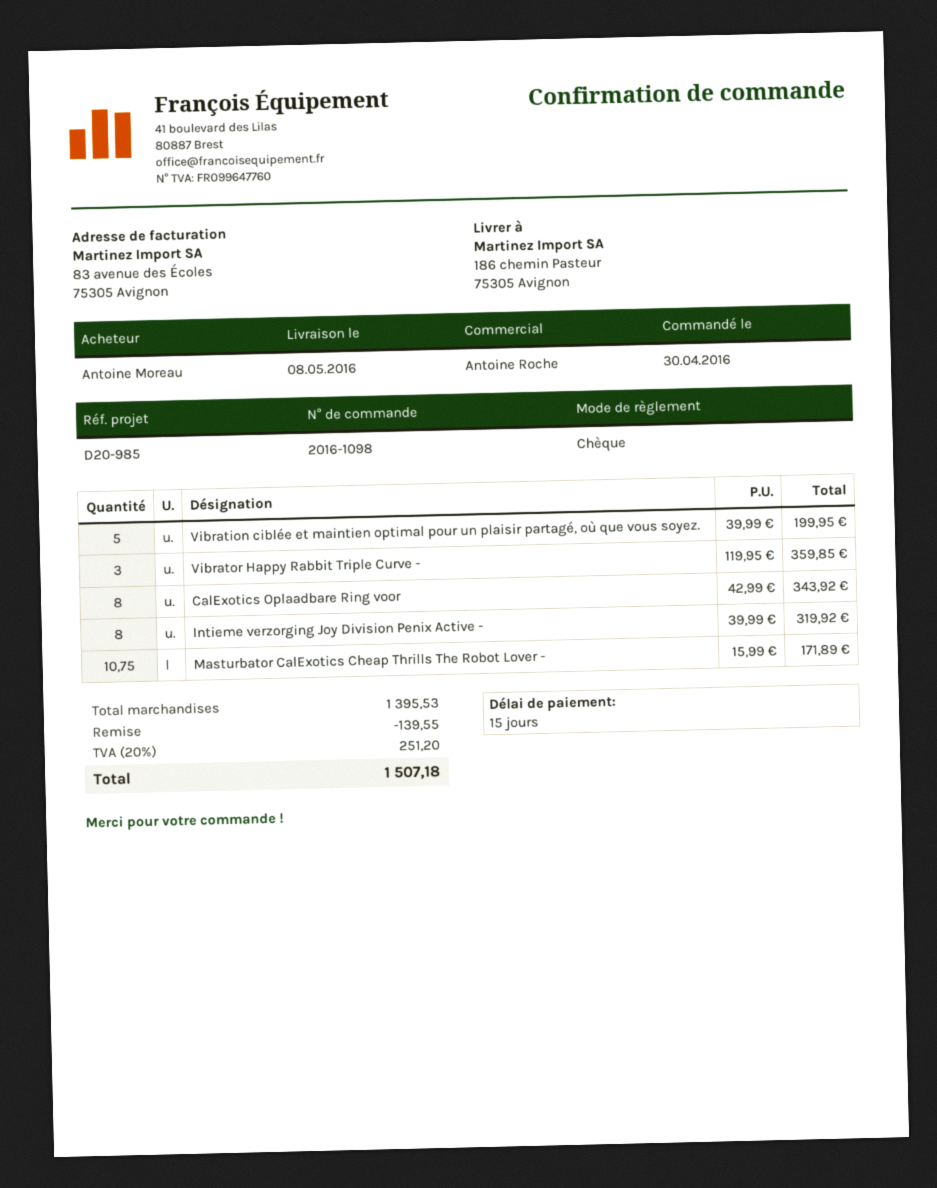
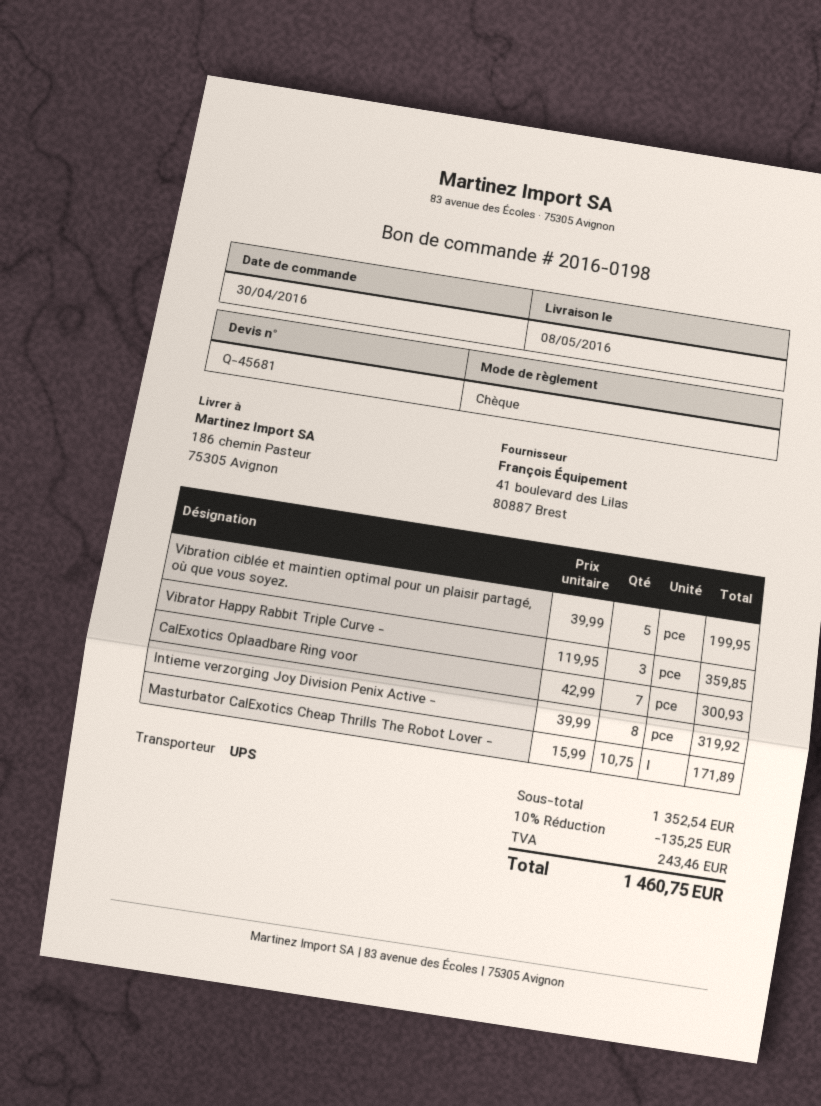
order number: 2016-1098 -> 2016-0198
CalExotics Oplaadbare Ring voor: 8 x 42.99 = 343.92 -> 7 x 42.99 = 300.93
subtotal: 1395.53 -> 1352.54
discount: 139.55 -> 135.25
tax: 251.20 -> 243.46
total: 1507.18 -> 1460.75

